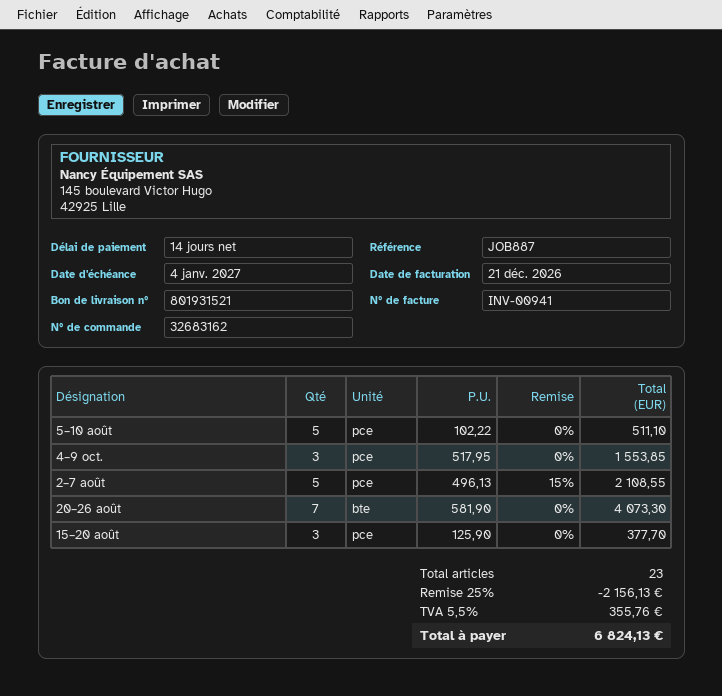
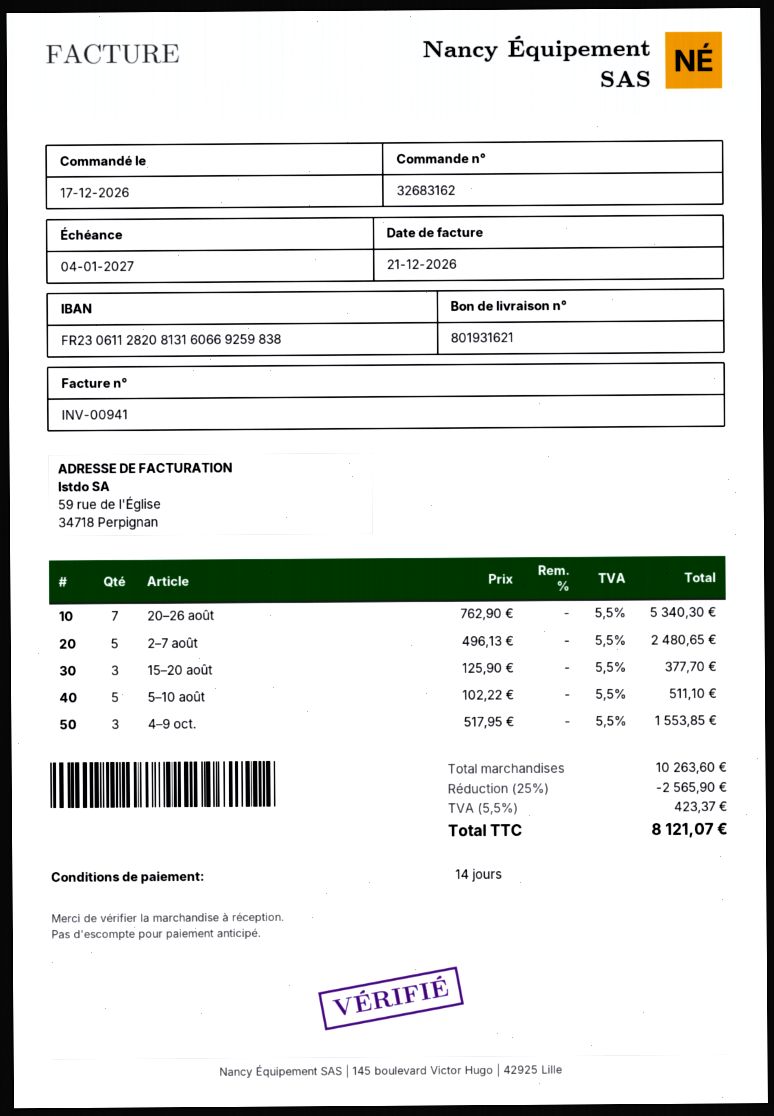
delivery note number: 801931521 -> 801931621
2–7 août: 5 x 496.13 - 15% = 2108.55 -> 5 x 496.13 = 2480.65
20–26 août: 7 x 581.90 = 4073.30 -> 7 x 762.90 = 5340.30
discount: 25% = 2156.13 -> 25% = 2565.90
tax: 5.5% = 355.76 -> 5.5% = 423.37
total: 6824.13 -> 8121.07

